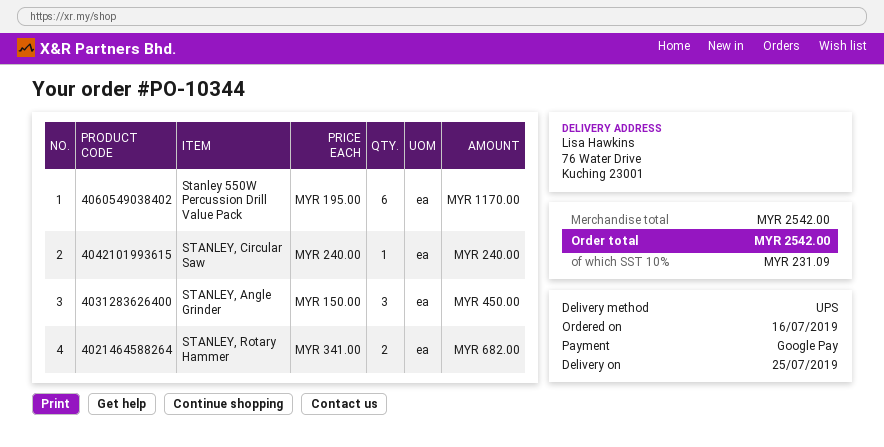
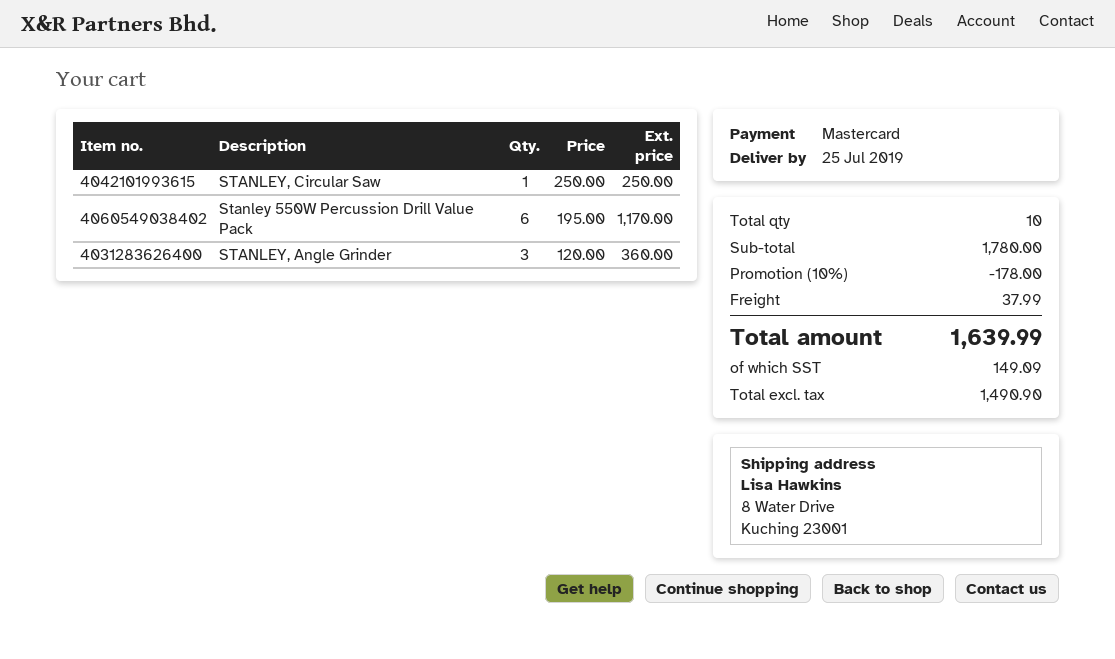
payment method: Google Pay -> Mastercard
ship to: 76 Water Drive, Kuching 23001 -> 8 Water Drive, Kuching 23001
STANLEY, Circular Saw: 1 x 240.00 = 240.00 -> 1 x 250.00 = 250.00
STANLEY, Angle Grinder: 3 x 150.00 = 450.00 -> 3 x 120.00 = 360.00
STANLEY, Rotary Hammer: 2 x 341.00 = 682.00 -> none
subtotal: 2542.00 -> 1780.00
discount: none -> 10% = 178.00
shipping: none -> 37.99
tax: 231.09 -> 149.09
total: 2542.00 -> 1639.99

